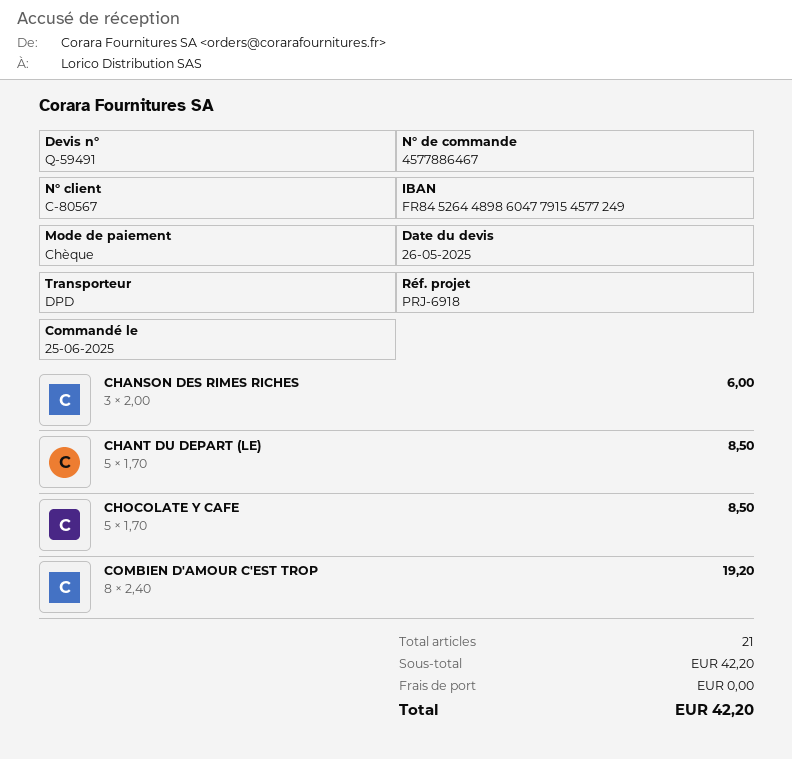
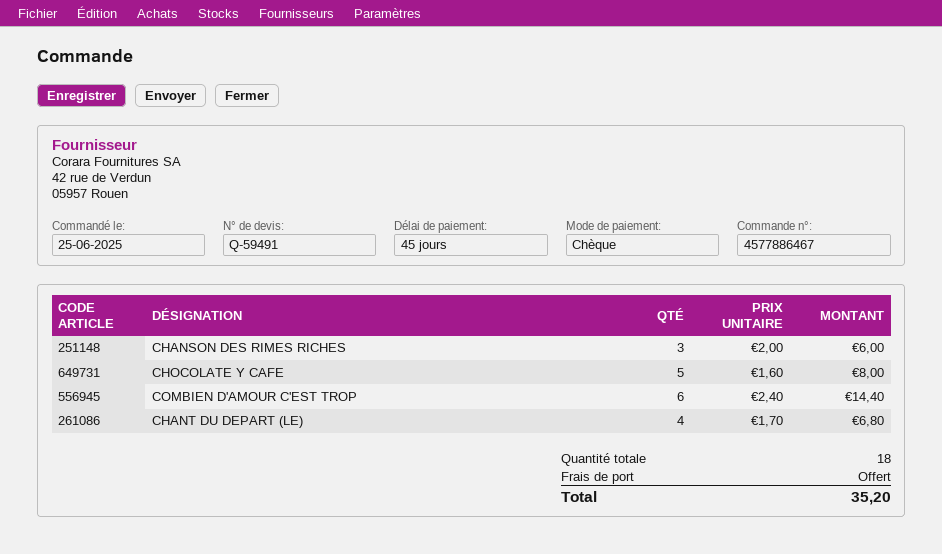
CHANT DU DEPART (LE): 5 x 1.70 = 8.50 -> 4 x 1.70 = 6.80
CHOCOLATE Y CAFE: 5 x 1.70 = 8.50 -> 5 x 1.60 = 8.00
COMBIEN D'AMOUR C'EST TROP: 8 x 2.40 = 19.20 -> 6 x 2.40 = 14.40
total quantity: 21 -> 18
total: 42.20 -> 35.20

